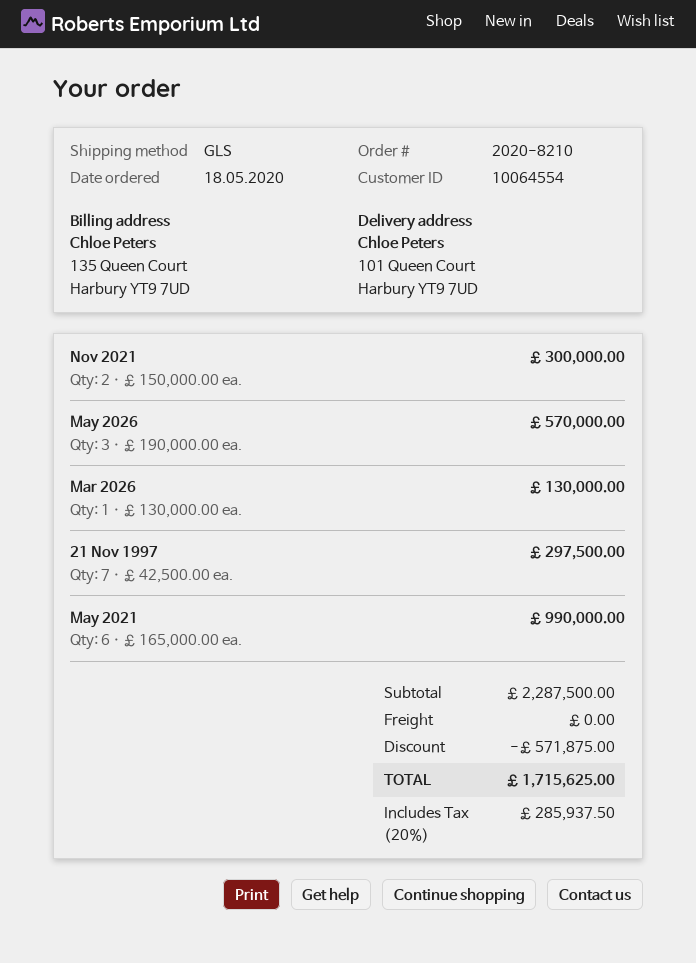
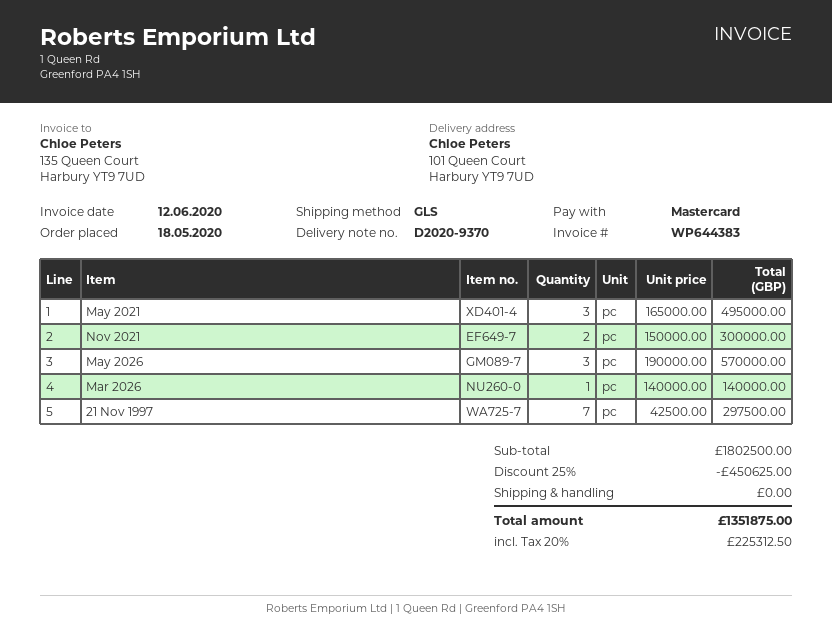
Mar 2026: 1 x 130000.00 = 130000.00 -> 1 x 140000.00 = 140000.00
May 2021: 6 x 165000.00 = 990000.00 -> 3 x 165000.00 = 495000.00
subtotal: 2287500.00 -> 1802500.00
discount: 571875.00 -> 450625.00
tax: 20% = 285937.50 -> 20% = 225312.50
total: 1715625.00 -> 1351875.00

